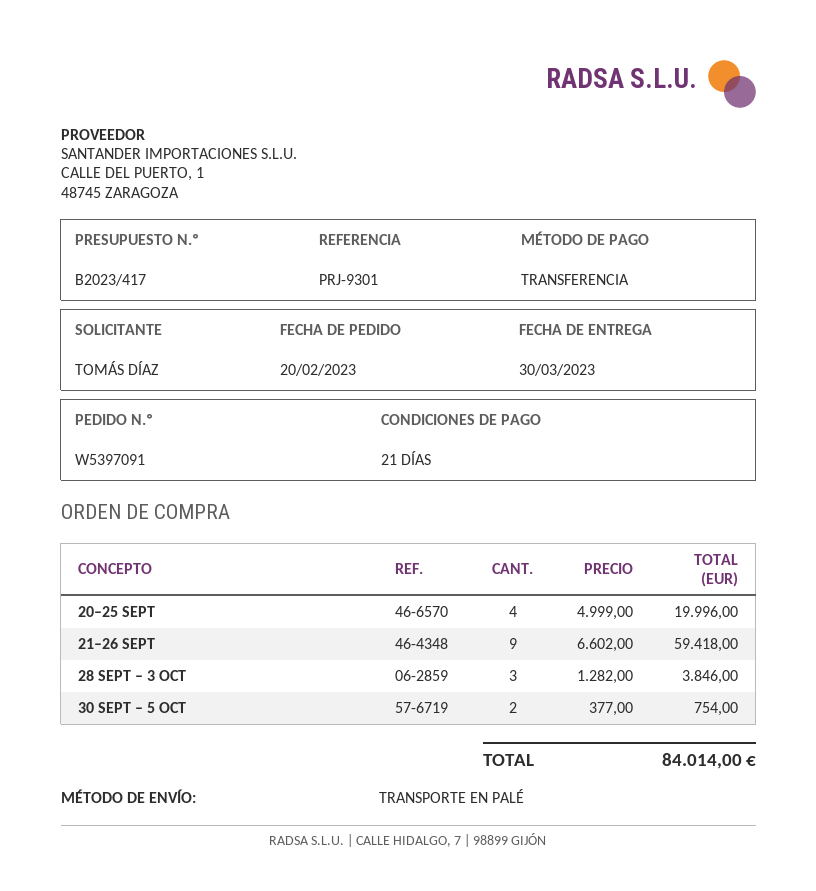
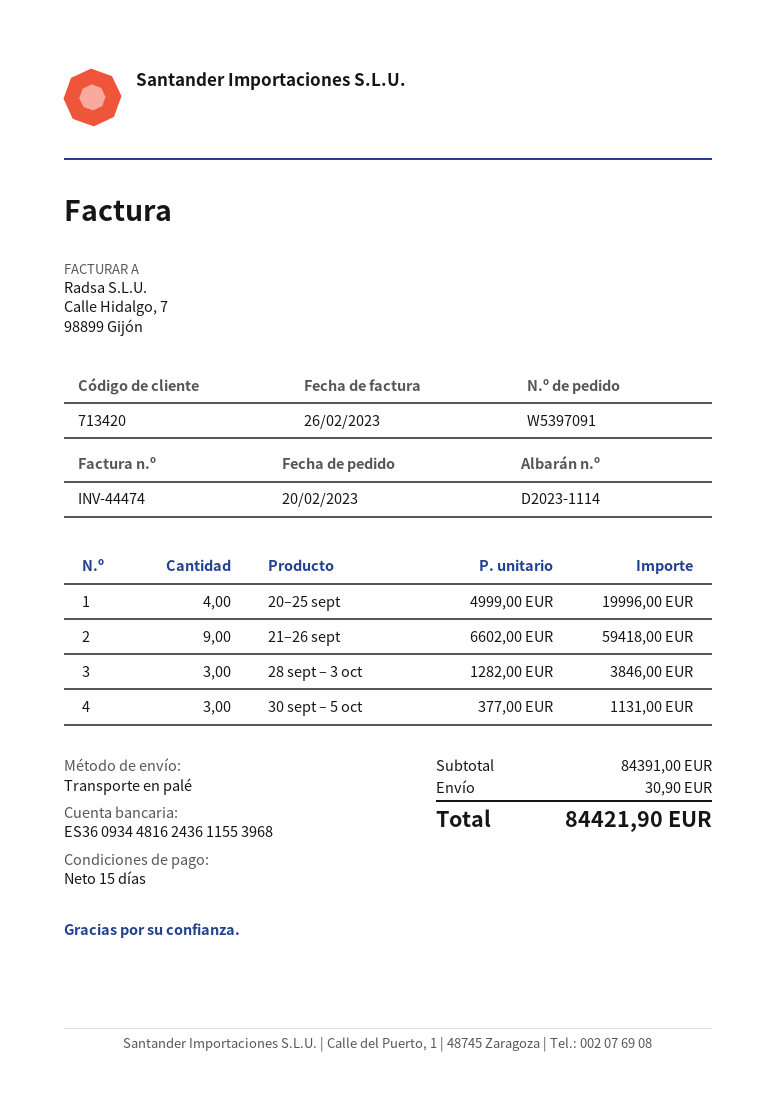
payment terms: 21 days -> 15 days
30 SEPT – 5 OCT: 2 x 377.00 = 754.00 -> 3 x 377.00 = 1131.00
shipping: none -> 30.90
total: 84014.00 -> 84421.90

